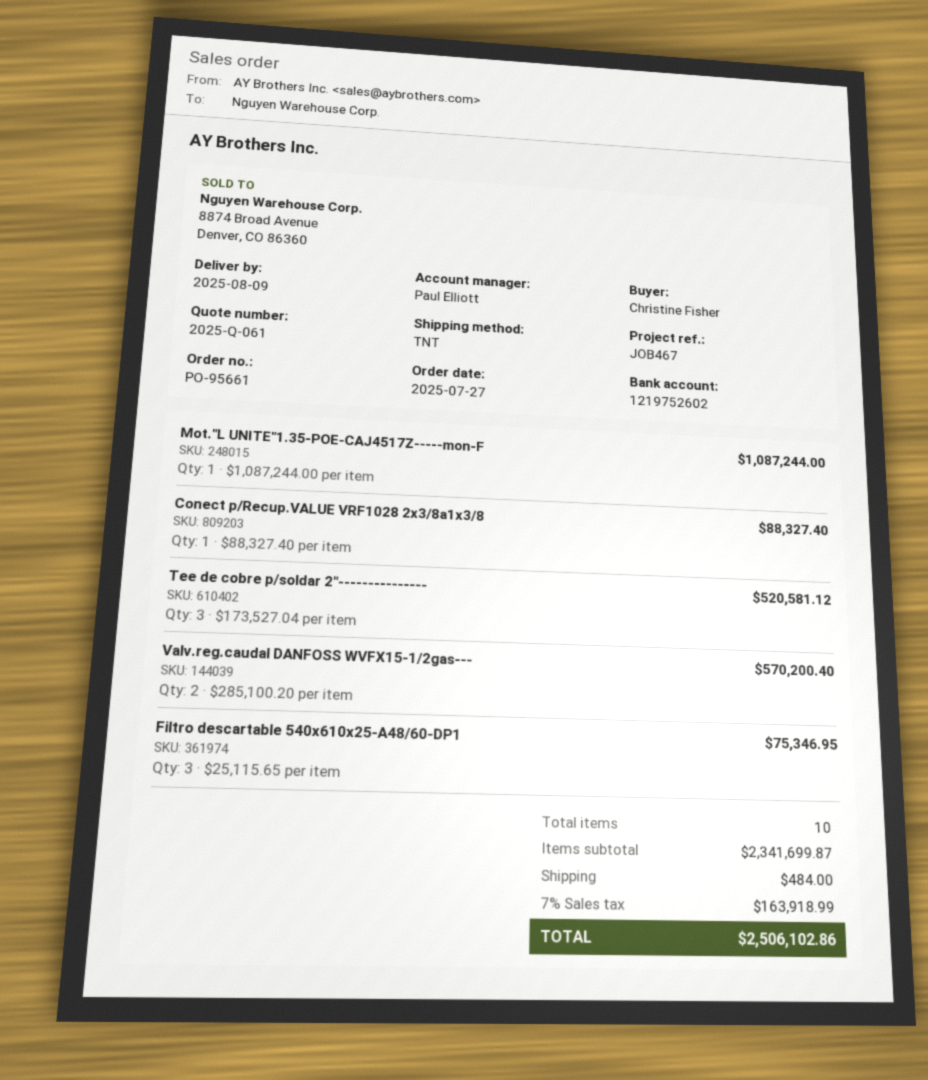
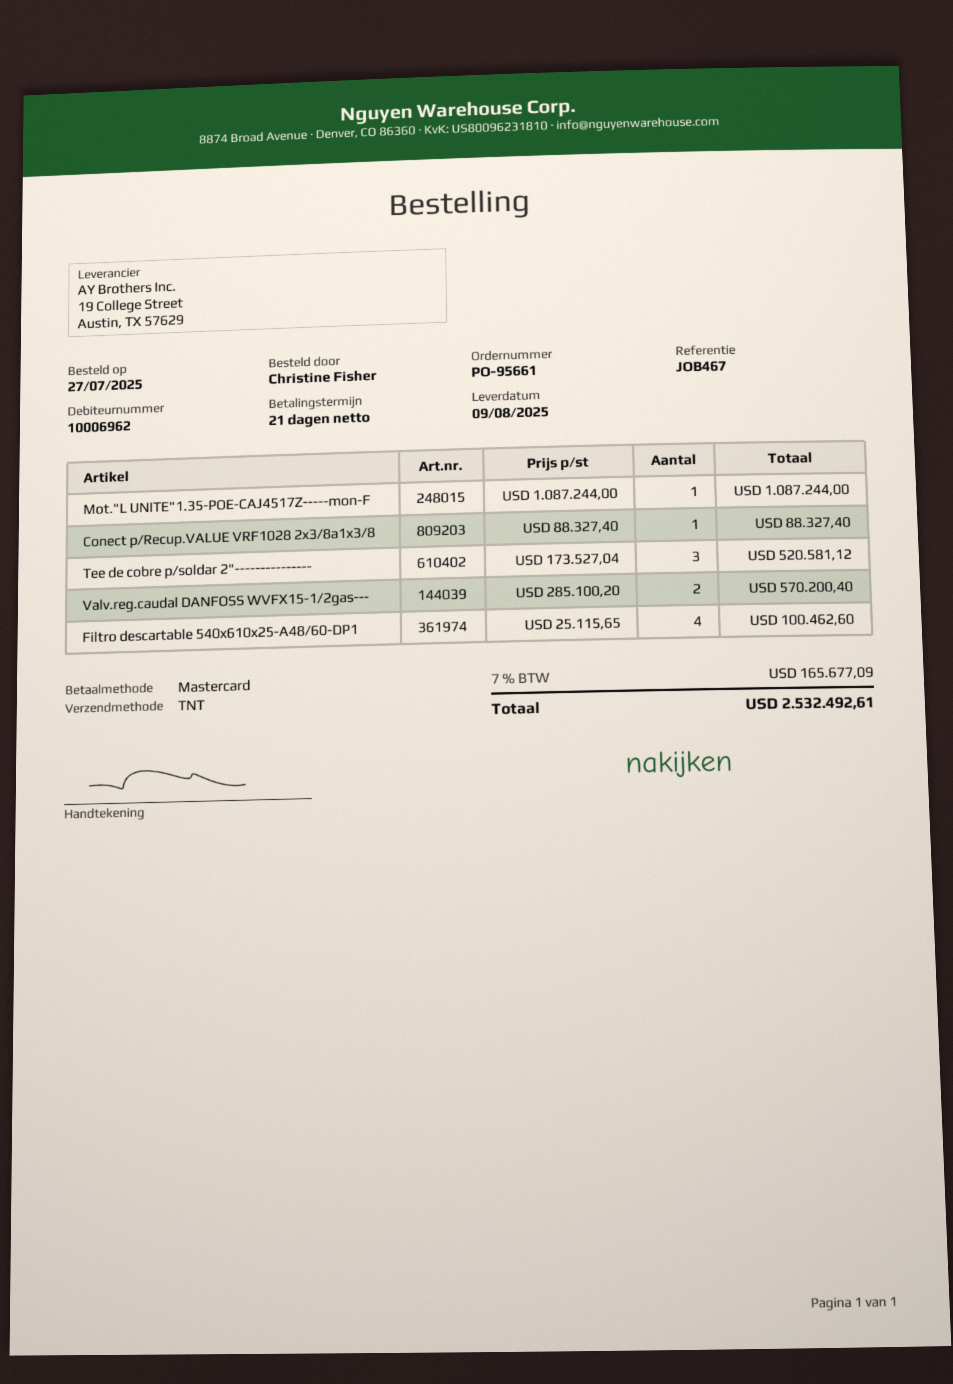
Filtro descartable 540x610x25-A48/60-DP1: 3 x 25115.65 = 75346.95 -> 4 x 25115.65 = 100462.60
shipping: 484.00 -> none
tax: 7% = 163918.99 -> 7% = 165677.09
total: 2506102.86 -> 2532492.61

